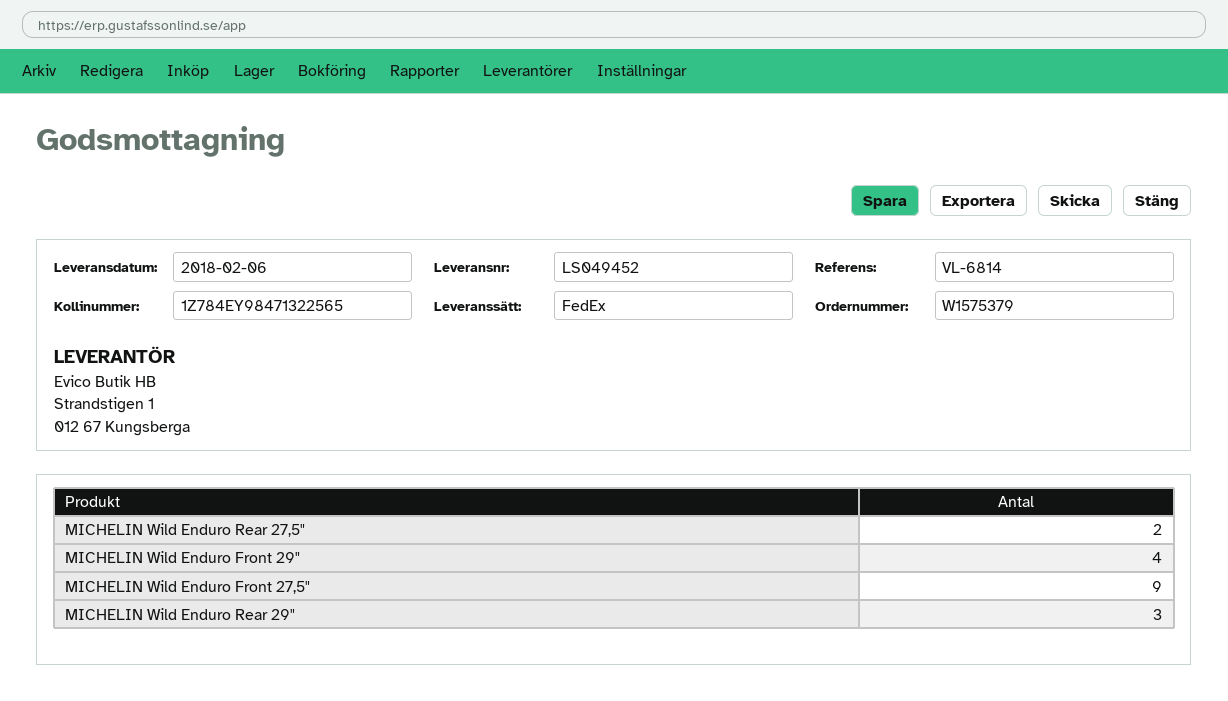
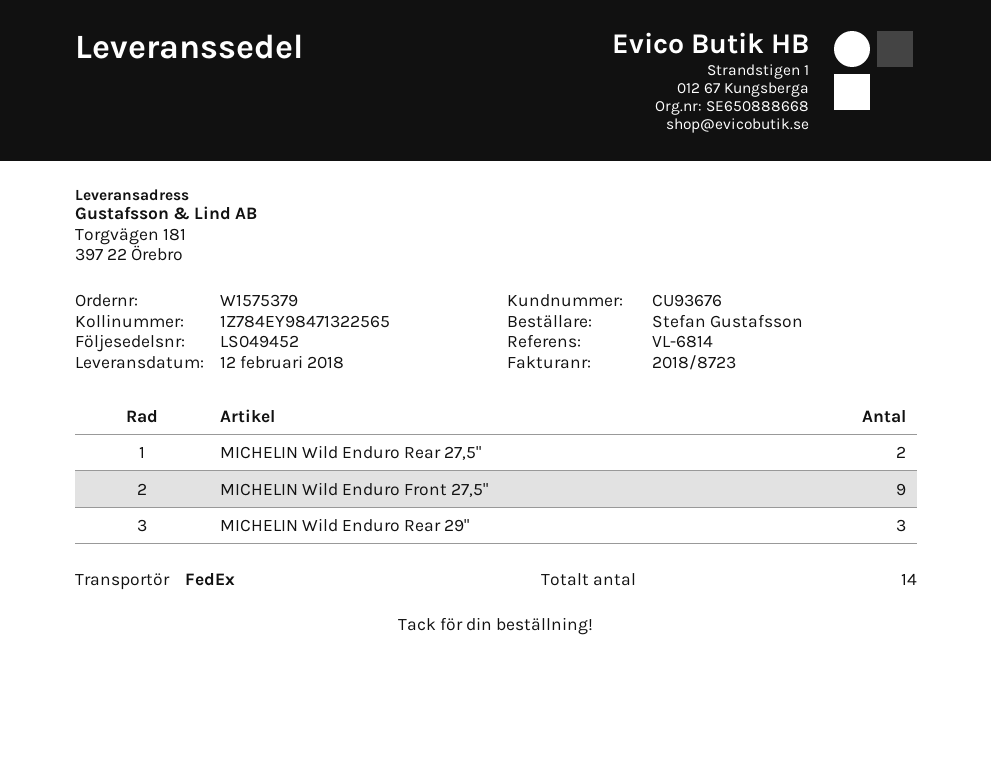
delivery date: 2018-02-06 -> 2018-02-12
MICHELIN Wild Enduro Front 29": 4 -> none

